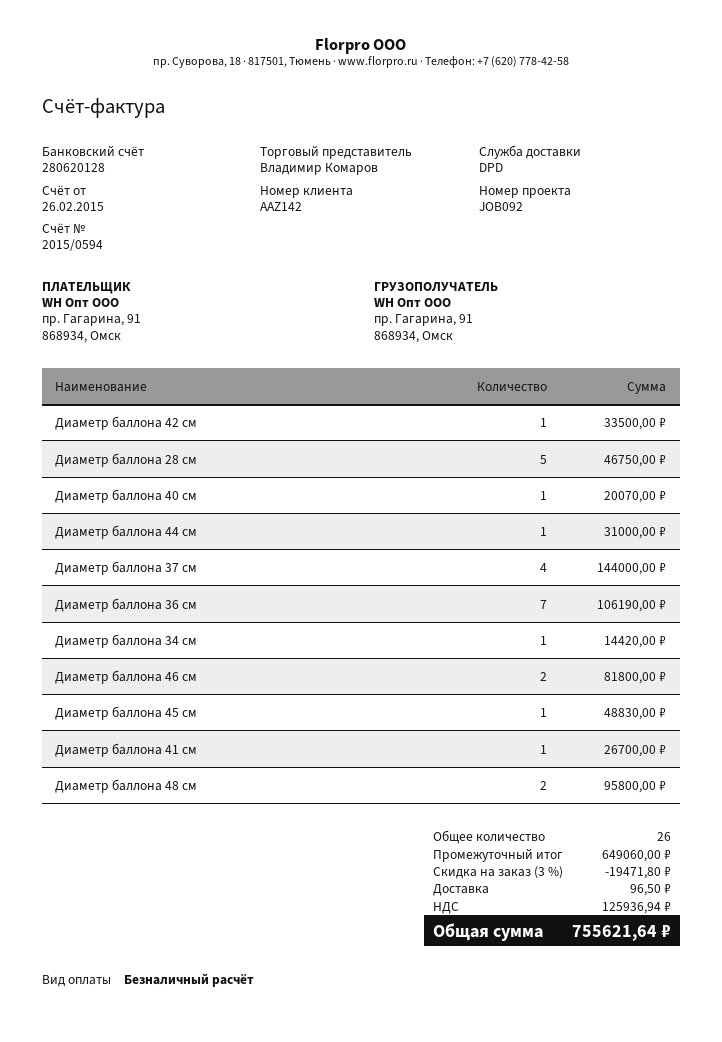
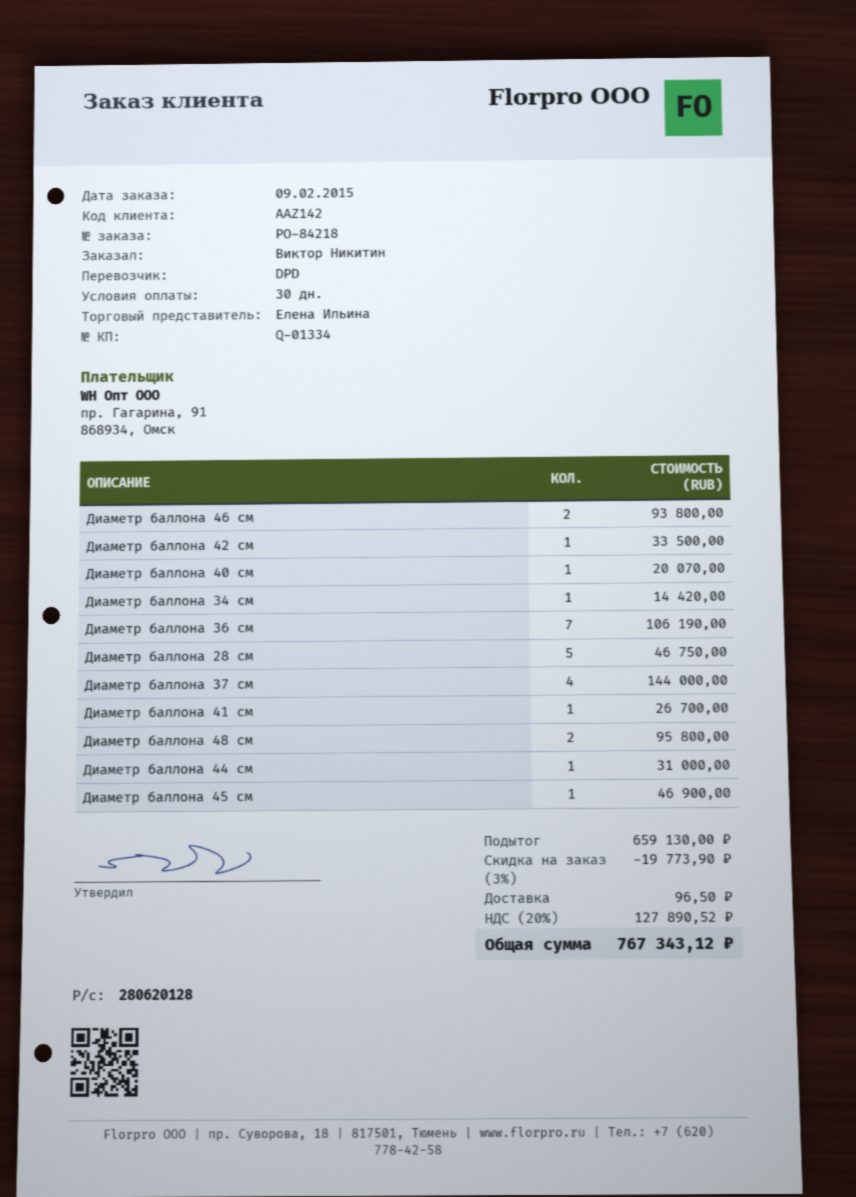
sales rep: Владимир Комаров -> Елена Ильина
Диаметр баллона 46 см: 2 for 81800.00 -> 2 for 93800.00
Диаметр баллона 45 см: 1 for 48830.00 -> 1 for 46900.00
subtotal: 649060.00 -> 659130.00
discount: 3% = 19471.80 -> 3% = 19773.90
tax: 125936.94 -> 127890.52
total: 755621.64 -> 767343.12

